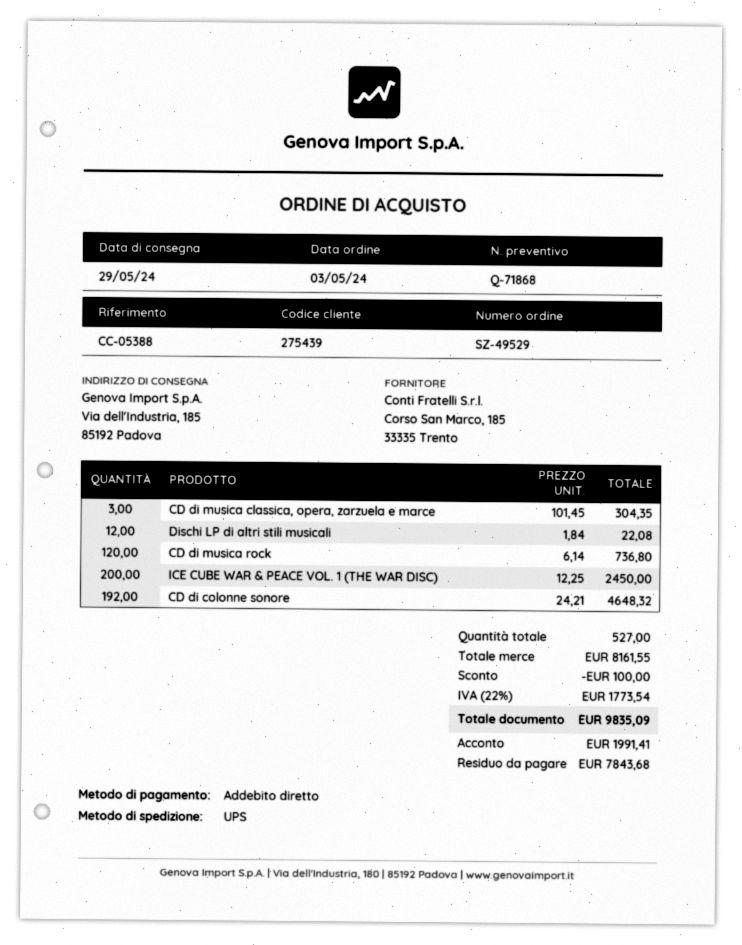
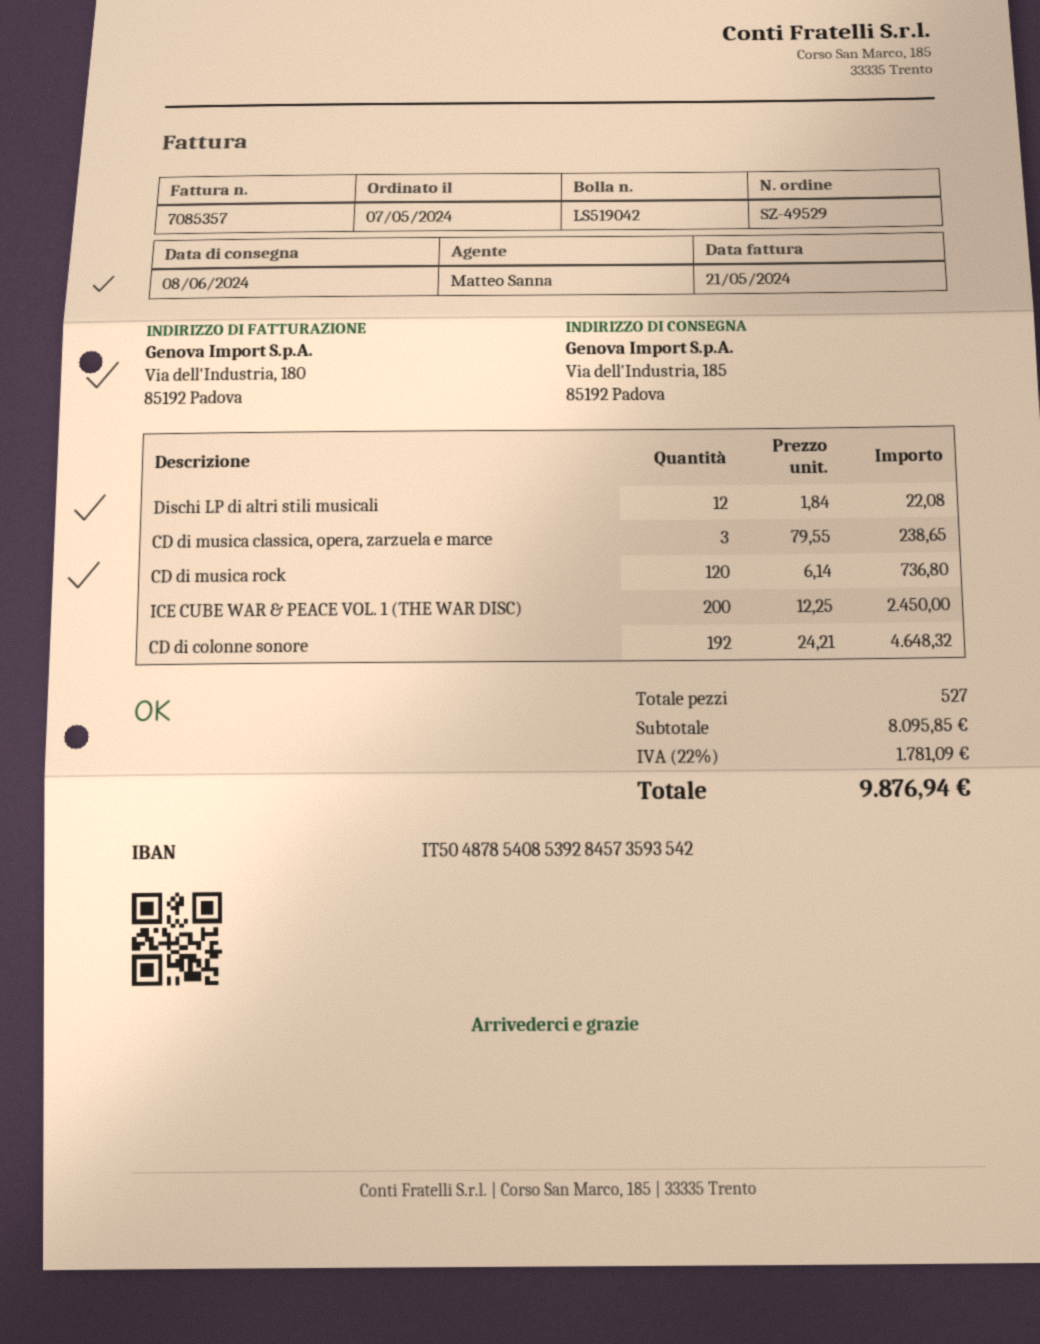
order date: 2024-05-03 -> 2024-05-07
delivery date: 2024-05-29 -> 2024-06-08
CD di musica classica, opera, zarzuela e marce: 3 x 101.45 = 304.35 -> 3 x 79.55 = 238.65
subtotal: 8161.55 -> 8095.85
discount: 100.00 -> none
tax: 22% = 1773.54 -> 22% = 1781.09
total: 9835.09 -> 9876.94

